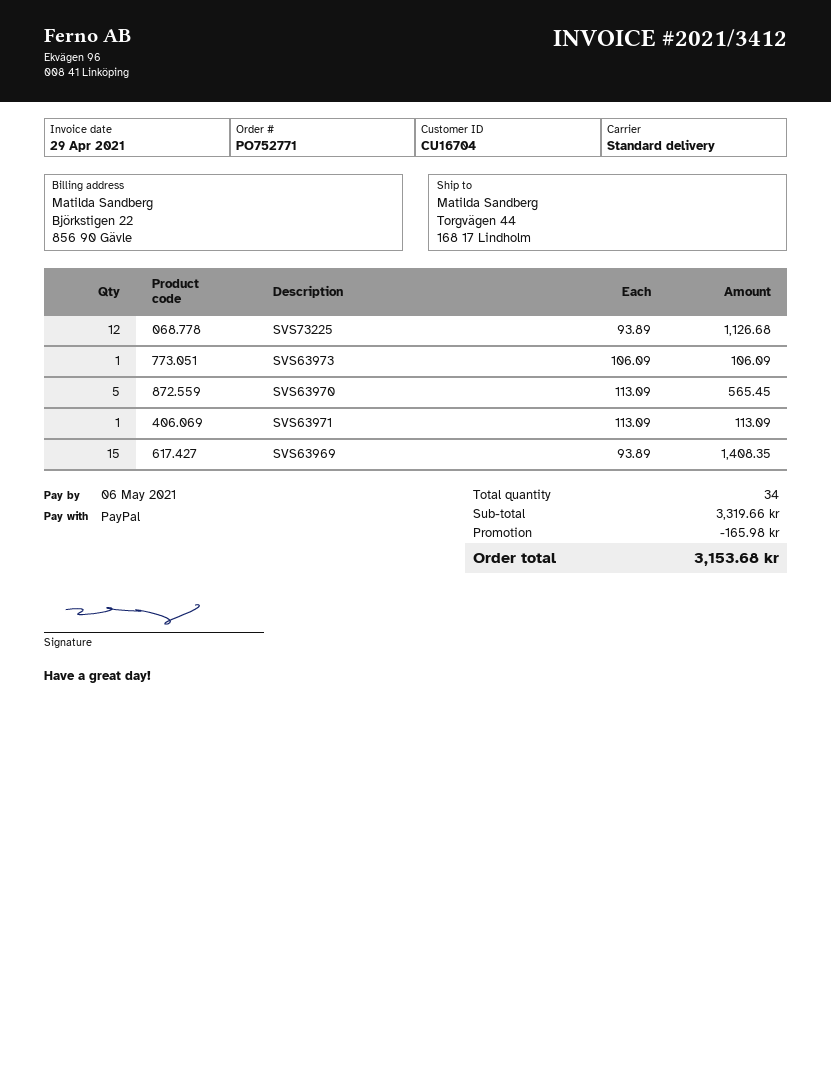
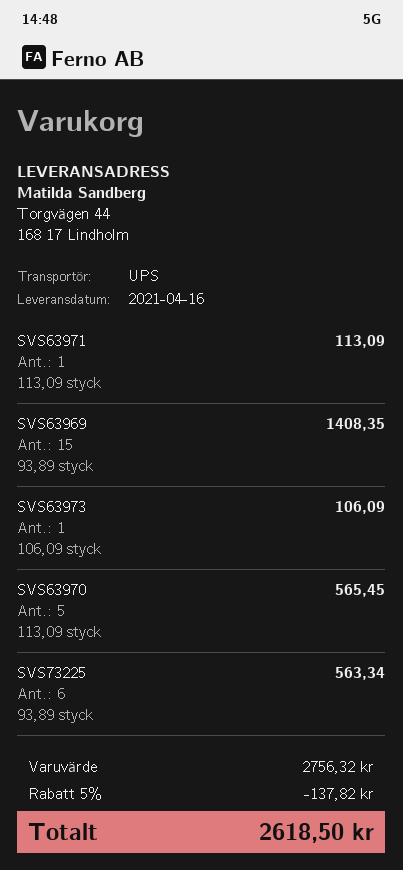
shipping method: standard -> UPS
SVS73225: 12 x 93.89 = 1126.68 -> 6 x 93.89 = 563.34
subtotal: 3319.66 -> 2756.32
discount: 165.98 -> 137.82
total: 3153.68 -> 2618.50

